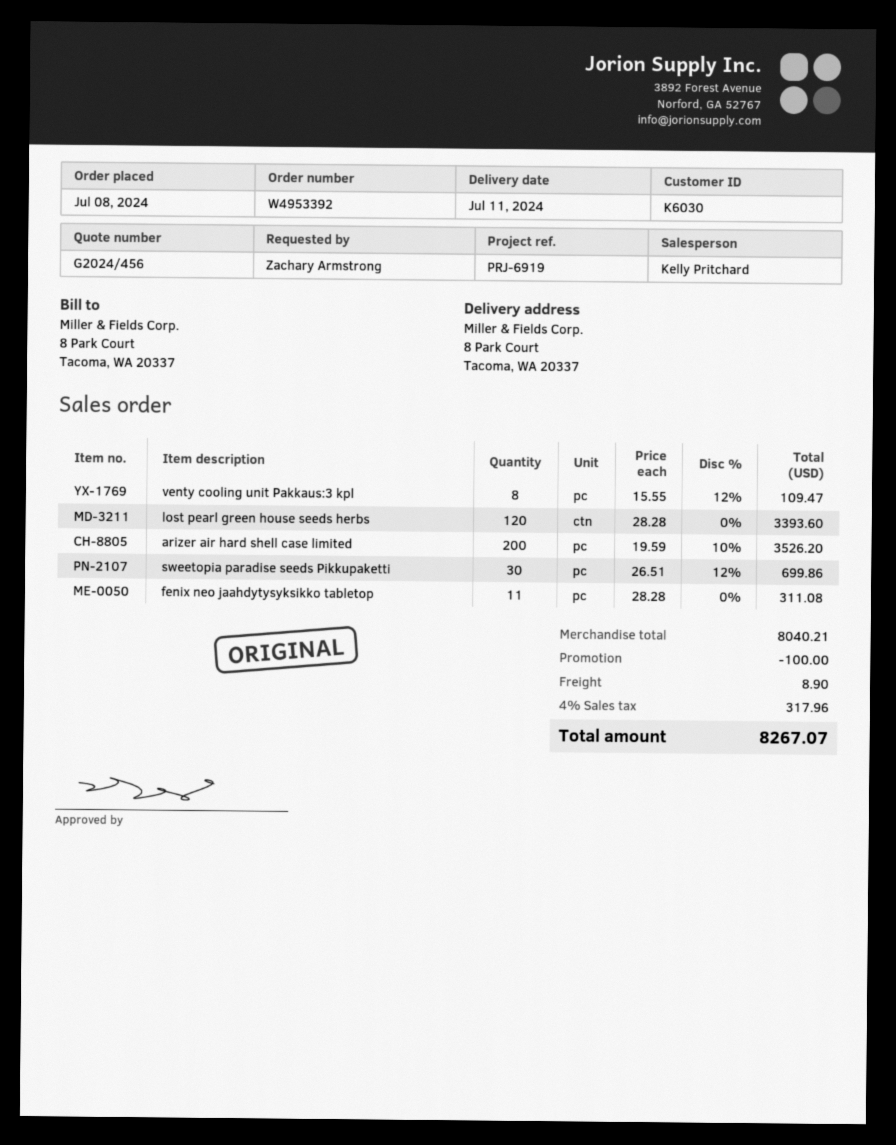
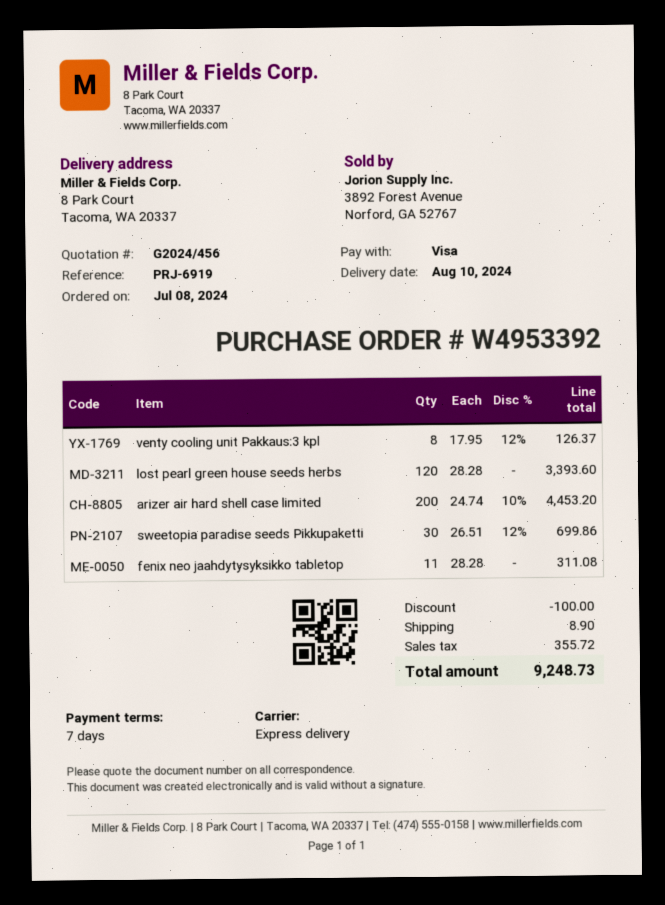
delivery date: 2024-07-11 -> 2024-08-10
venty cooling unit Pakkaus:3 kpl: 8 x 15.55 - 12% = 109.47 -> 8 x 17.95 - 12% = 126.37
arizer air hard shell case limited: 200 x 19.59 - 10% = 3526.20 -> 200 x 24.74 - 10% = 4453.20
tax: 317.96 -> 355.72
total: 8267.07 -> 9248.73

